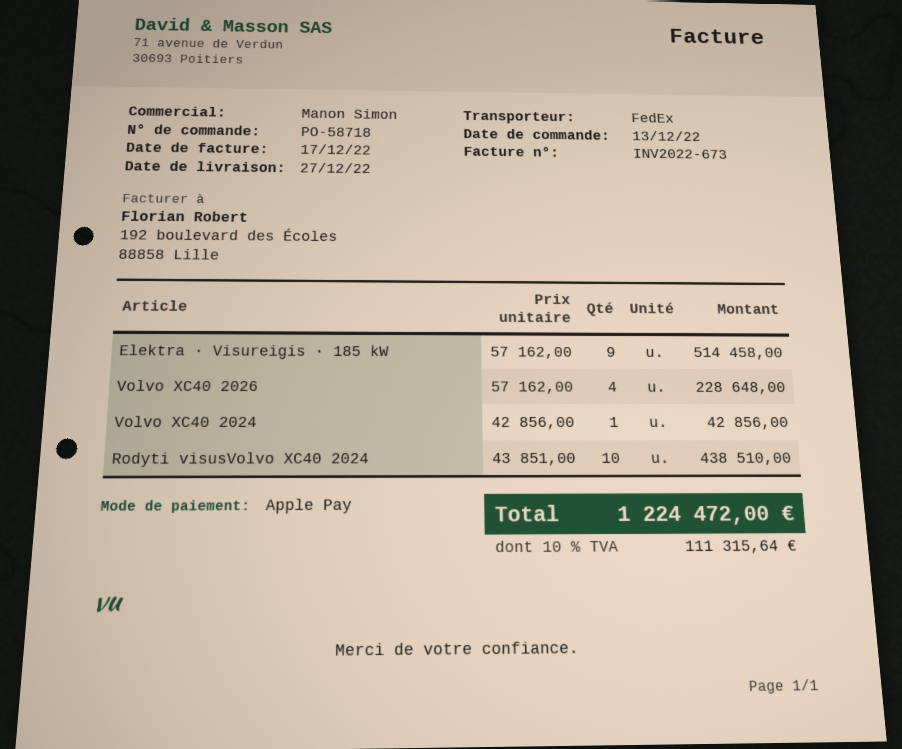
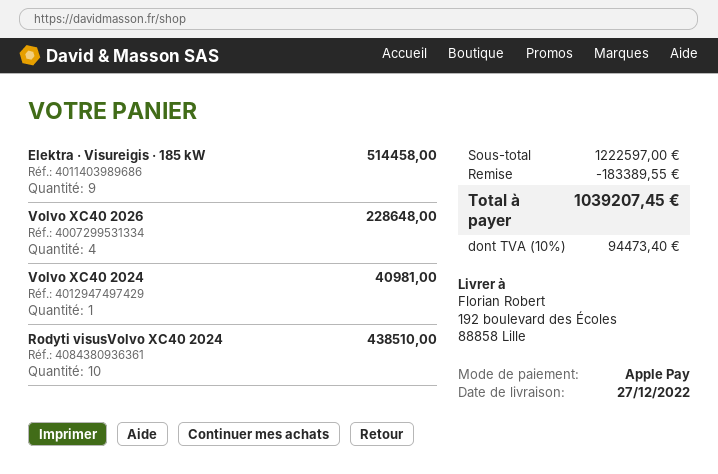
Volvo XC40 2024: 1 for 42856.00 -> 1 for 40981.00
discount: none -> 183389.55
tax: 10% = 111315.64 -> 10% = 94473.40
total: 1224472.00 -> 1039207.45

